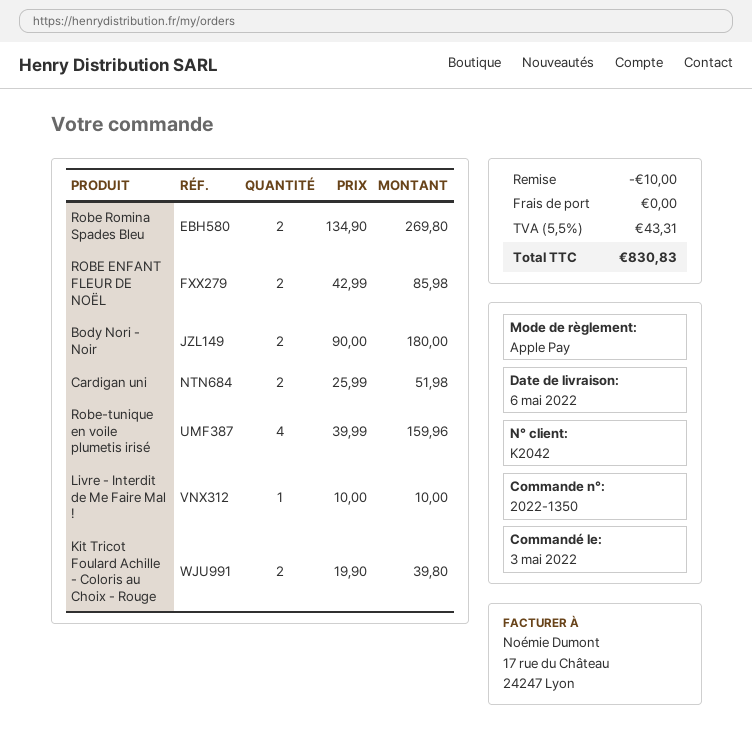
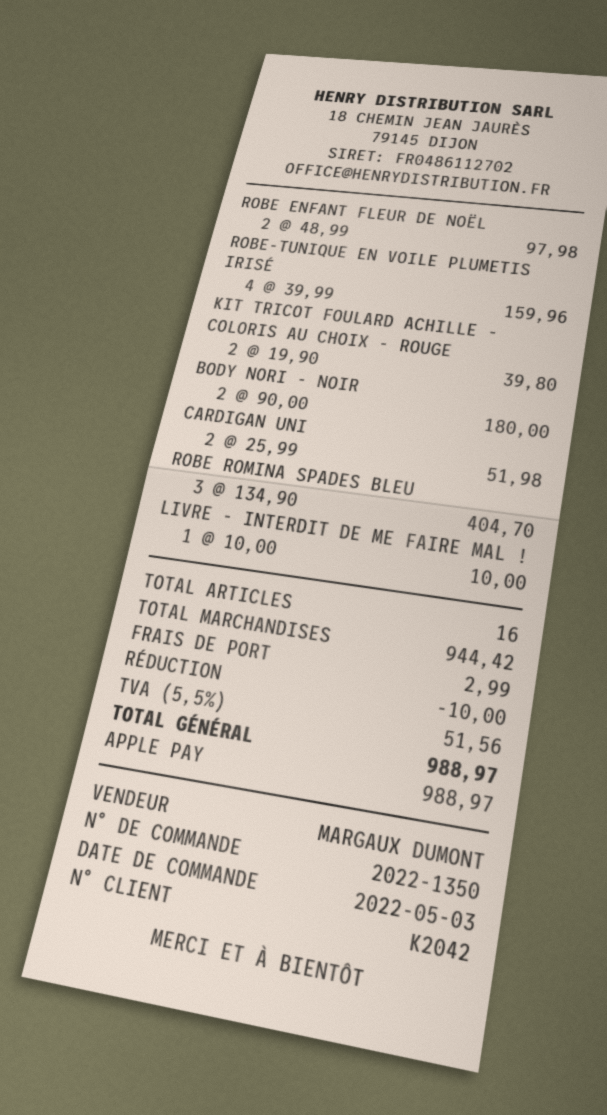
Robe Romina Spades Bleu: 2 x 134.90 = 269.80 -> 3 x 134.90 = 404.70
ROBE ENFANT FLEUR DE NOËL: 2 x 42.99 = 85.98 -> 2 x 48.99 = 97.98
shipping: 0.00 -> 2.99
tax: 5.5% = 43.31 -> 5.5% = 51.56
total: 830.83 -> 988.97

